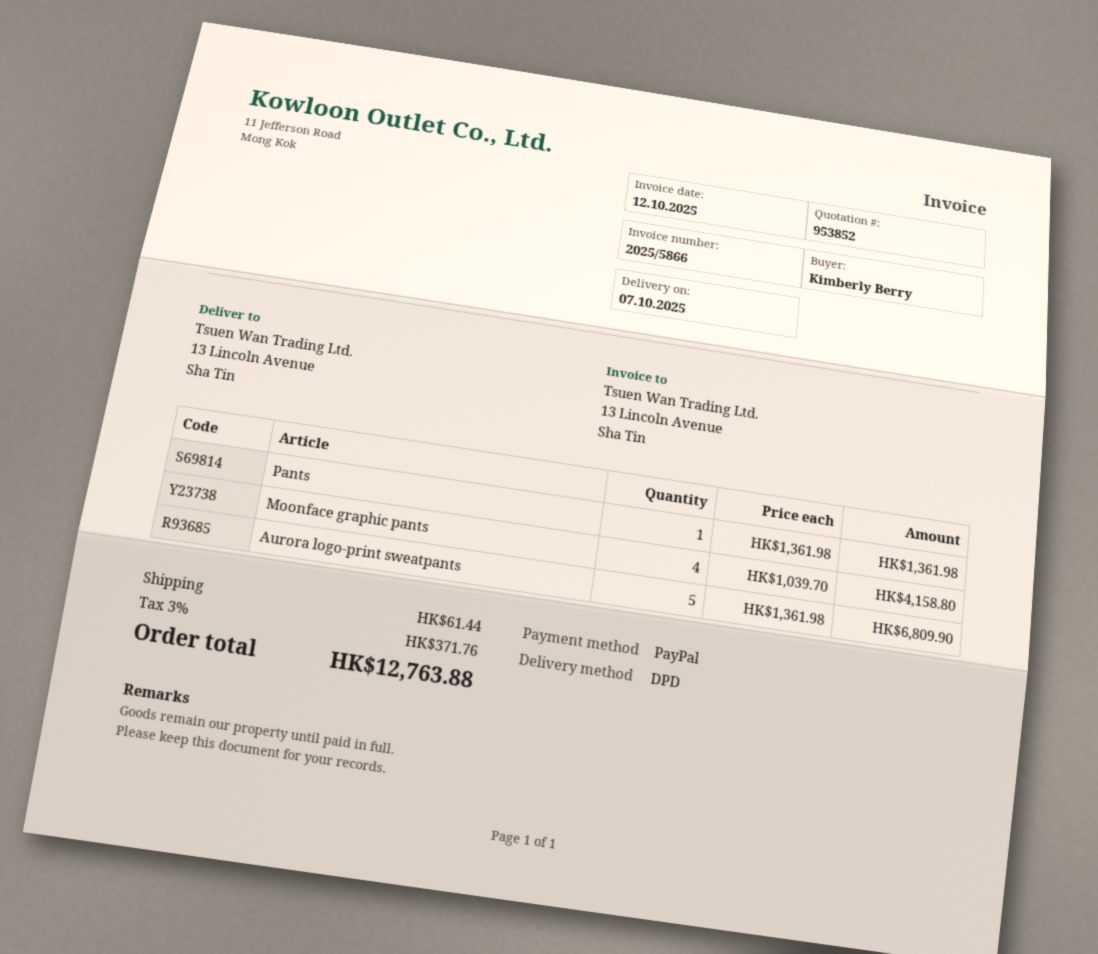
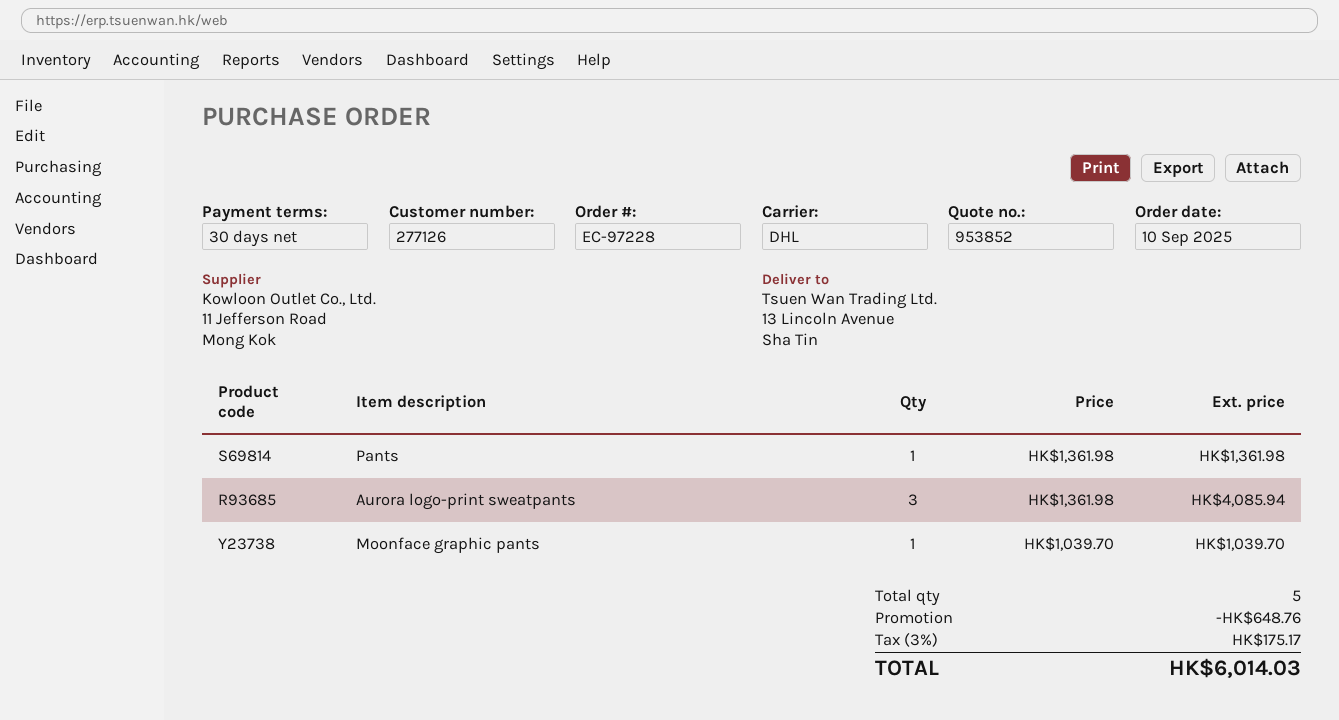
shipping method: DPD -> DHL
Moonface graphic pants: 4 x 1039.70 = 4158.80 -> 1 x 1039.70 = 1039.70
Aurora logo-print sweatpants: 5 x 1361.98 = 6809.90 -> 3 x 1361.98 = 4085.94
discount: none -> 648.76
shipping: 61.44 -> none
tax: 3% = 371.76 -> 3% = 175.17
total: 12763.88 -> 6014.03

